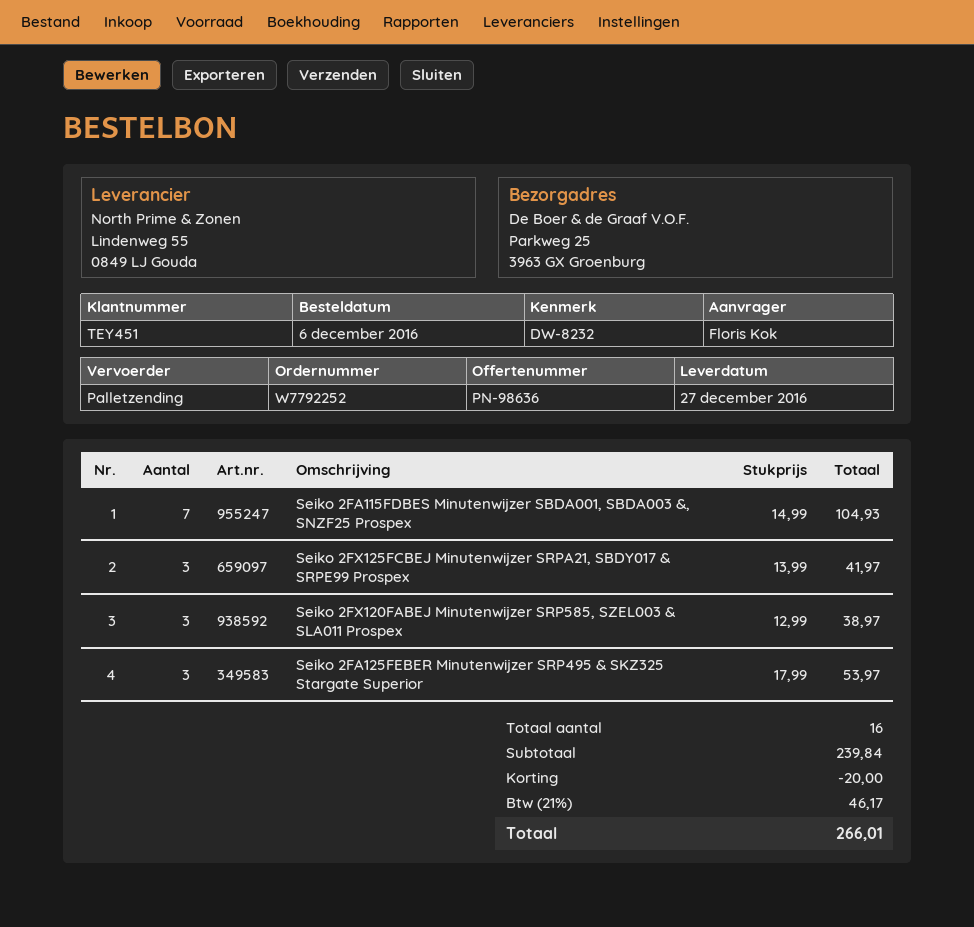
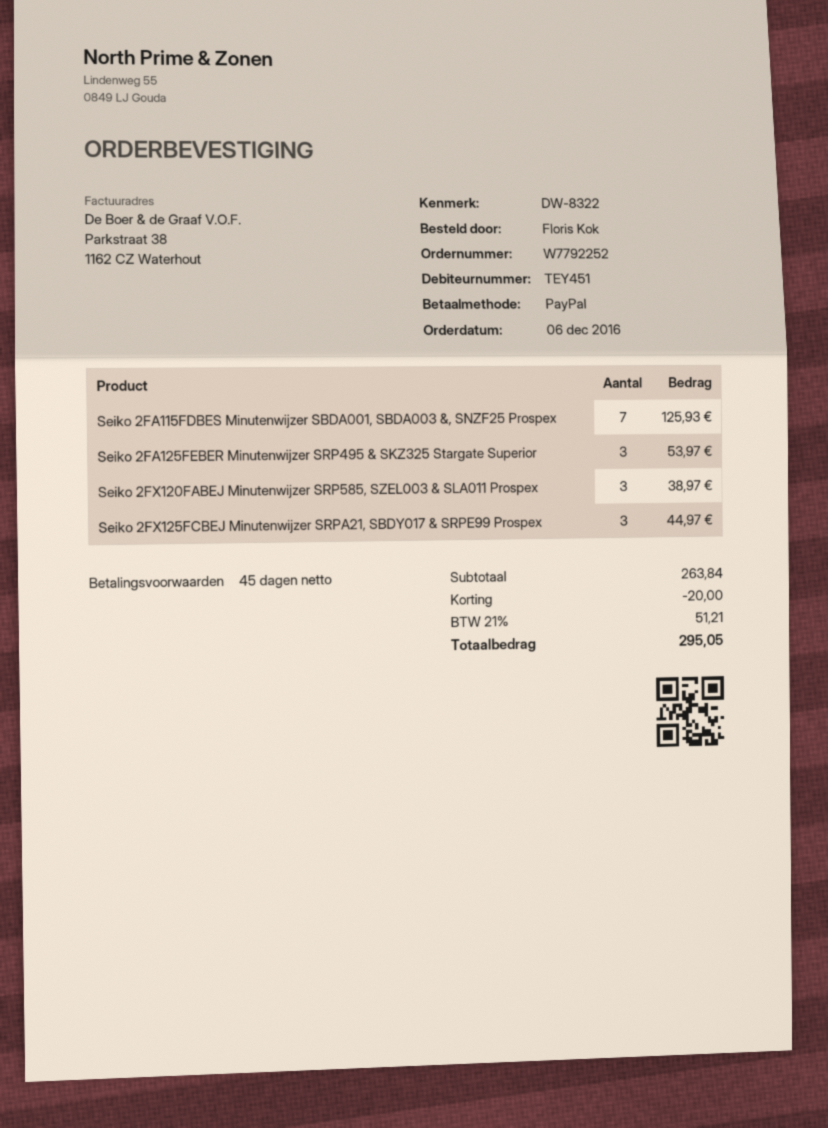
reference: DW-8232 -> DW-8322
Seiko 2FA115FDBES Minutenwijzer SBDA001, SBDA003 &, SNZF25 Prospex: 7 for 104.93 -> 7 for 125.93
Seiko 2FX125FCBEJ Minutenwijzer SRPA21, SBDY017 & SRPE99 Prospex: 3 for 41.97 -> 3 for 44.97
subtotal: 239.84 -> 263.84
tax: 21% = 46.17 -> 21% = 51.21
total: 266.01 -> 295.05

